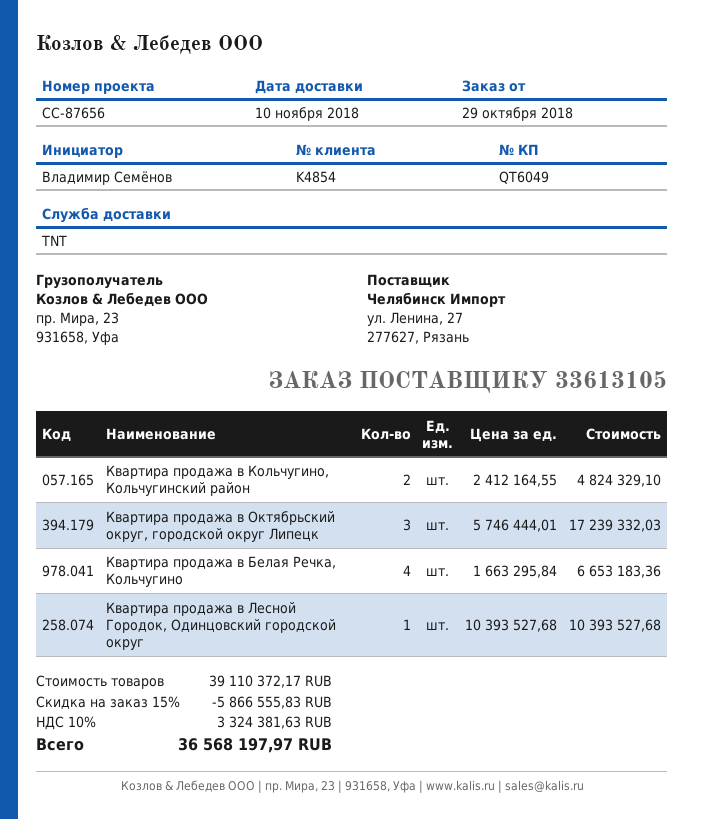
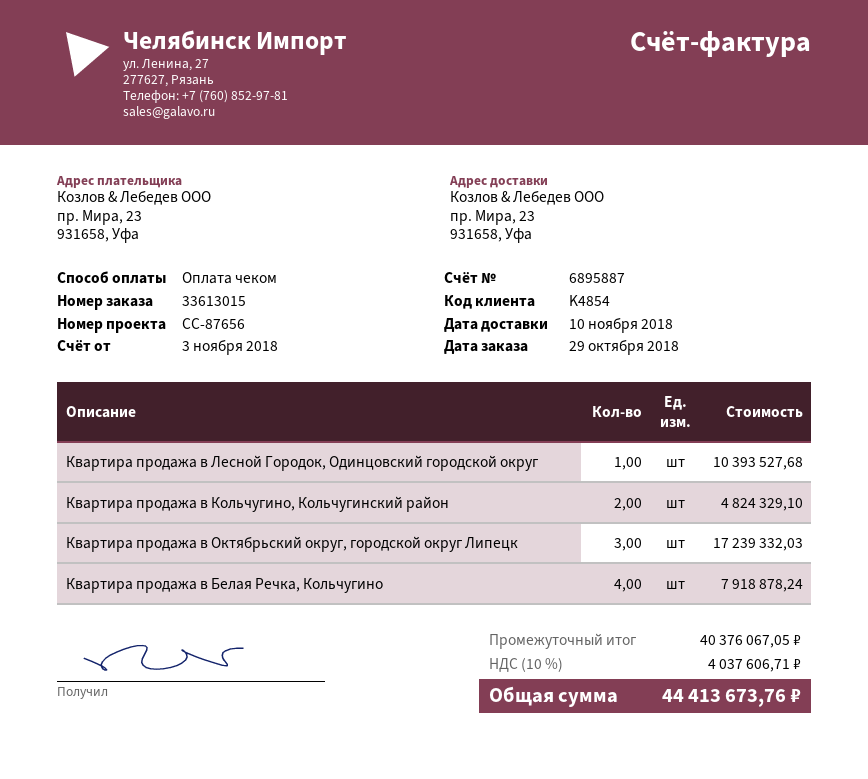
order number: 33613105 -> 33613015
Квартира продажа в Белая Речка, Кольчугино: 4 for 6653183.36 -> 4 for 7918878.24
subtotal: 39110372.17 -> 40376067.05
discount: 15% = 5866555.83 -> none
tax: 10% = 3324381.63 -> 10% = 4037606.71
total: 36568197.97 -> 44413673.76

